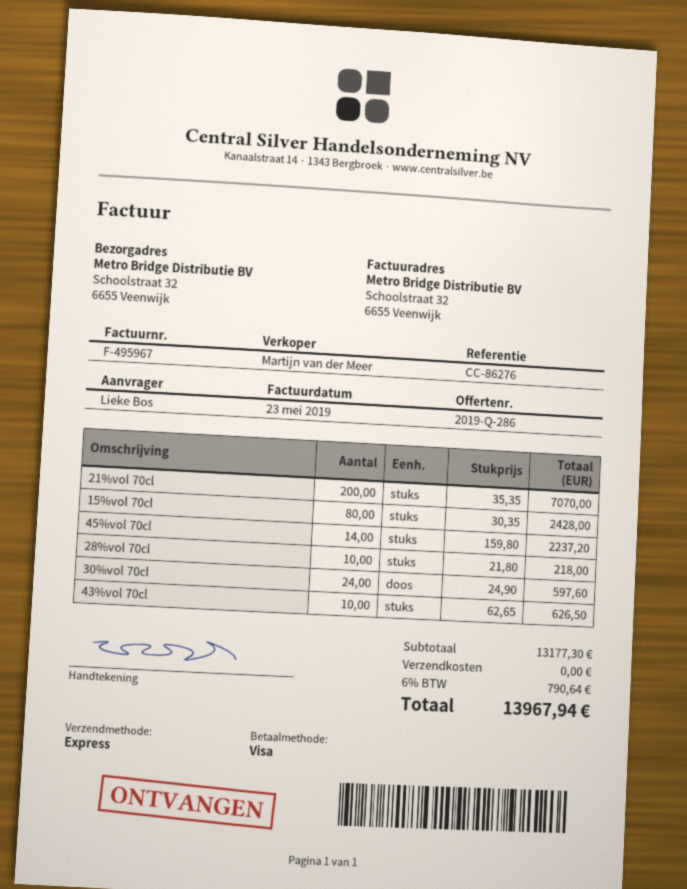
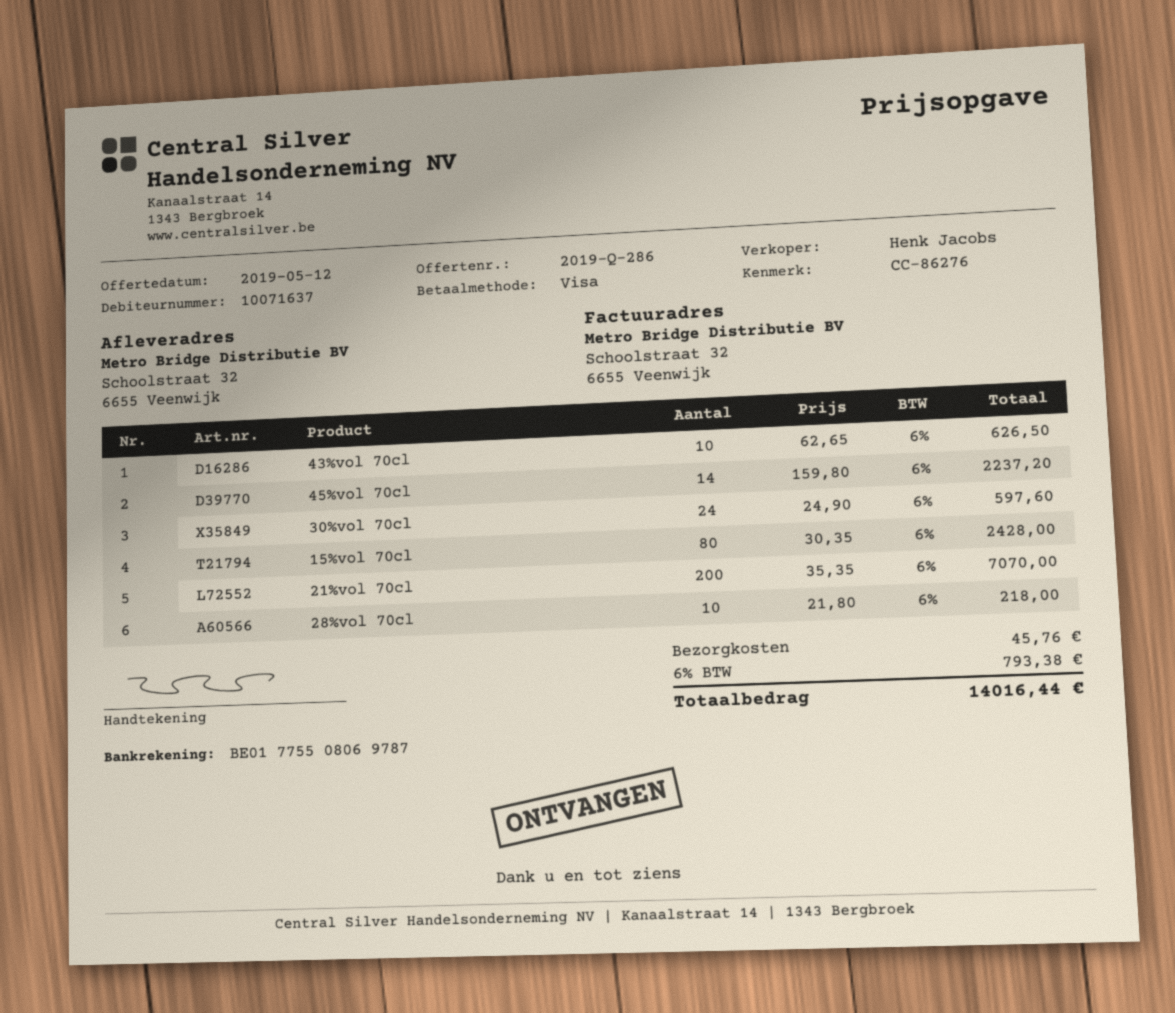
sales rep: Martijn van der Meer -> Henk Jacobs
shipping: 0.00 -> 45.76
tax: 6% = 790.64 -> 6% = 793.38
total: 13967.94 -> 14016.44

